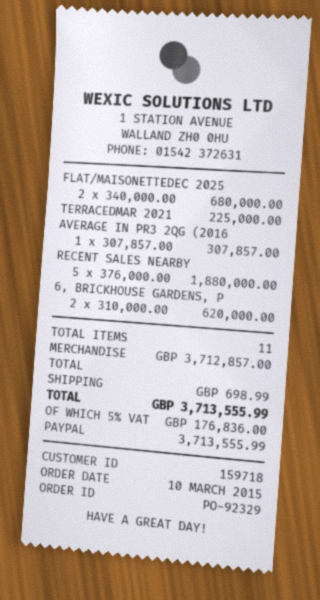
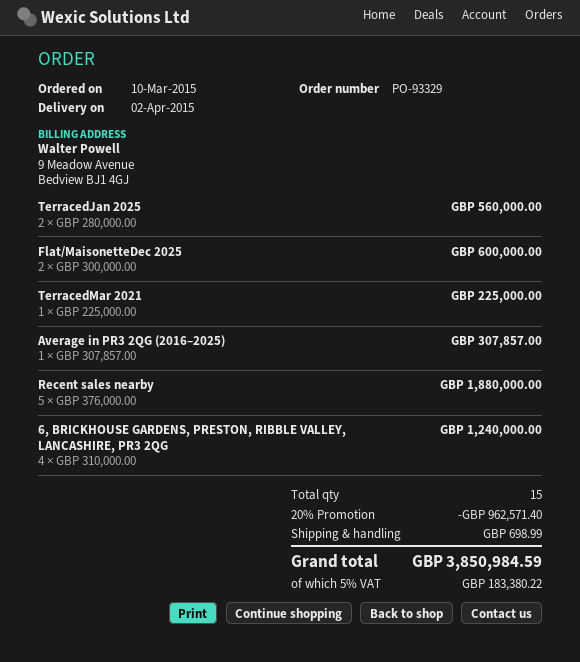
order number: PO-92329 -> PO-93329
FLAT/MAISONETTEDEC 2025: 2 x 340000.00 = 680000.00 -> 2 x 300000.00 = 600000.00
6, BRICKHOUSE GARDENS, P: 2 x 310000.00 = 620000.00 -> 4 x 310000.00 = 1240000.00
TerracedJan 2025: none -> 2 x 280000.00 = 560000.00
total quantity: 11 -> 15
discount: none -> 20% = 962571.40
tax: 5% = 176836.00 -> 5% = 183380.22
total: 3713555.99 -> 3850984.59

